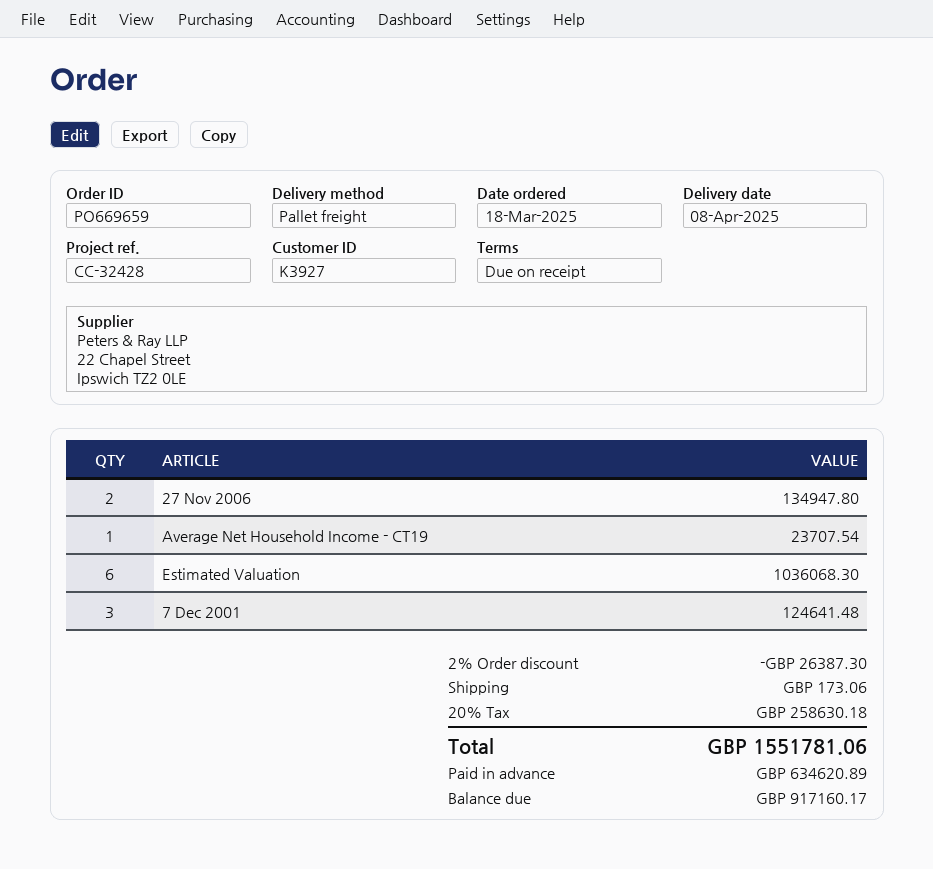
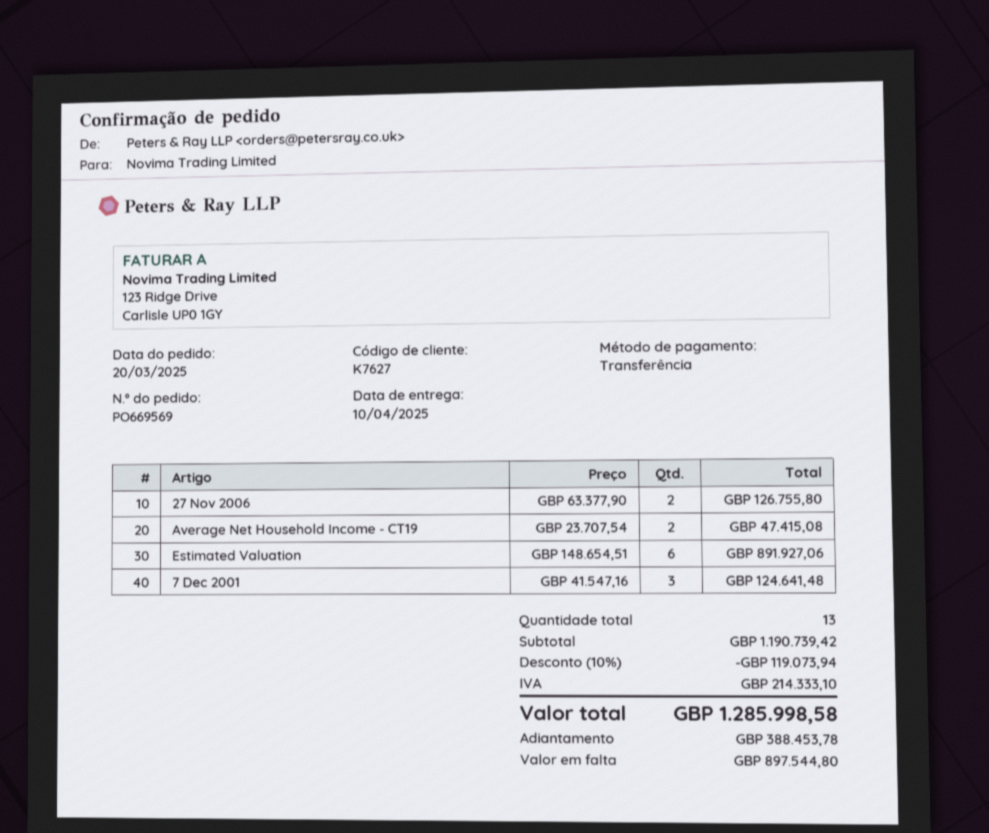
order number: PO669659 -> PO669569
order date: 2025-03-18 -> 2025-03-20
delivery date: 2025-04-08 -> 2025-04-10
customer number: K3927 -> K7627
27 Nov 2006: 2 for 134947.80 -> 2 for 126755.80
Average Net Household Income - CT19: 1 for 23707.54 -> 2 for 47415.08
Estimated Valuation: 6 for 1036068.30 -> 6 for 891927.06
discount: 2% = 26387.30 -> 10% = 119073.94
shipping: 173.06 -> none
tax: 258630.18 -> 214333.10
total: 1551781.06 -> 1285998.58
deposit: 634620.89 -> 388453.78
balance: 917160.17 -> 897544.80

